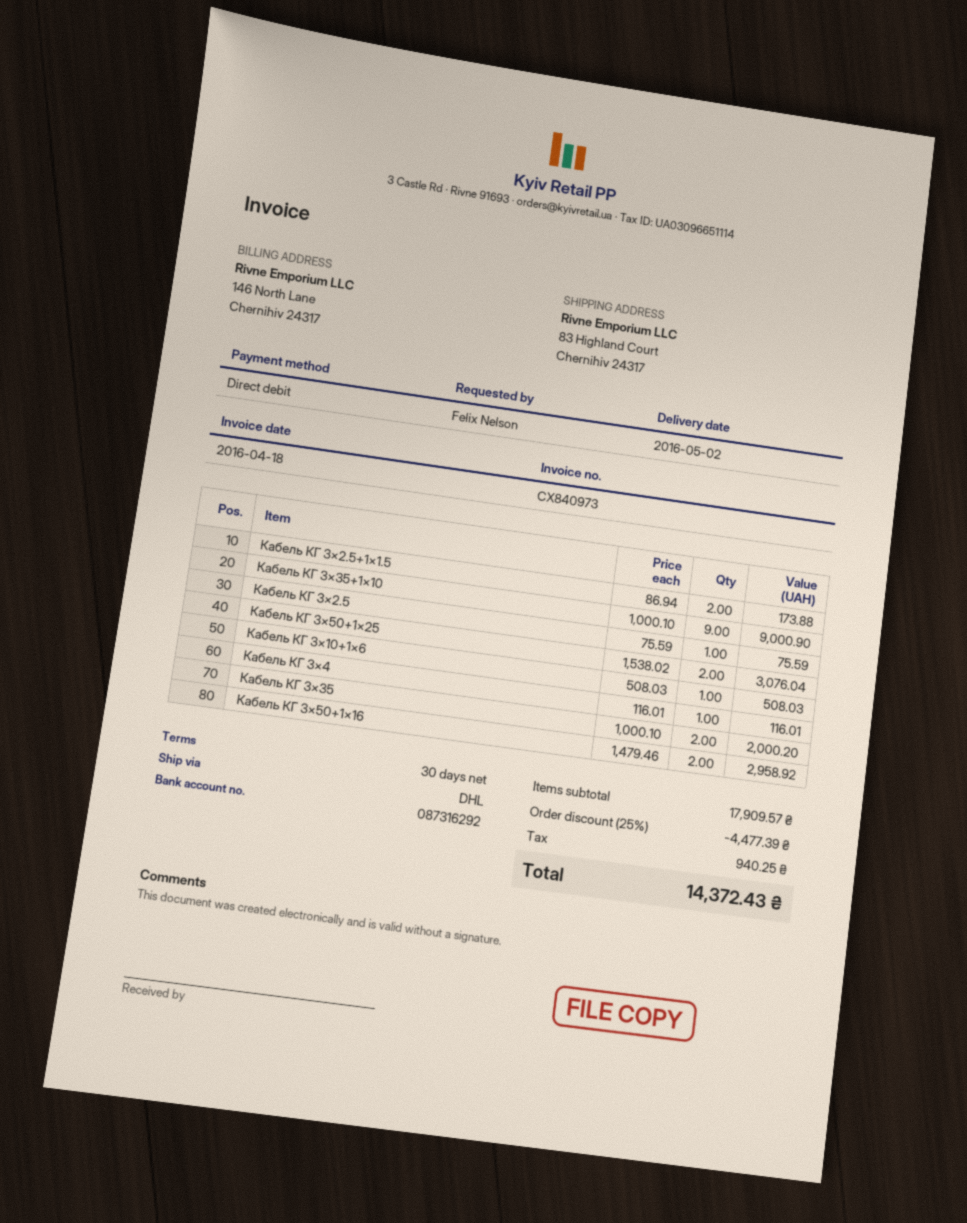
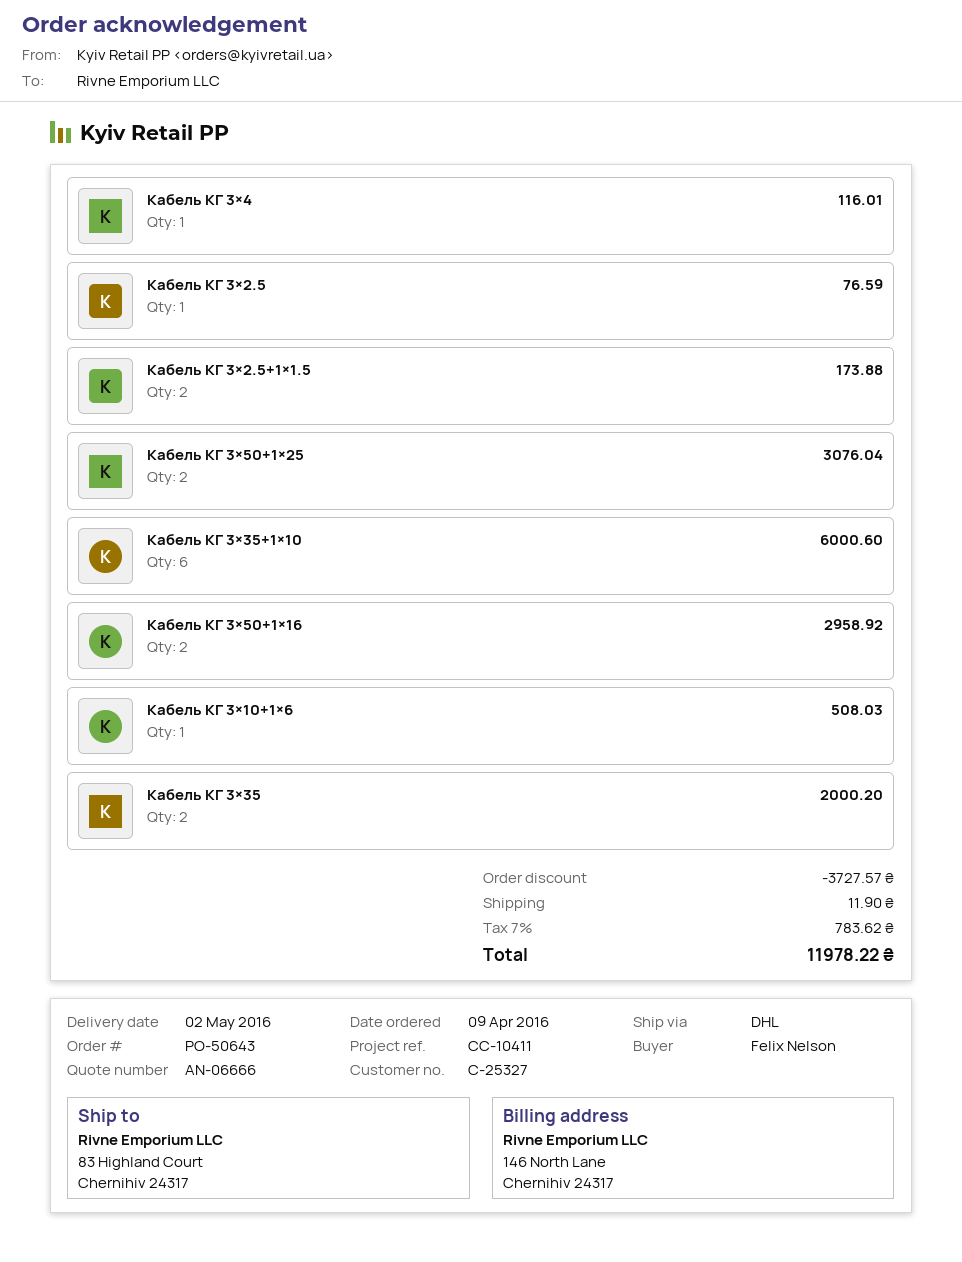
Кабель КГ 3×35+1×10: 9 for 9000.90 -> 6 for 6000.60
Кабель КГ 3×2.5: 1 for 75.59 -> 1 for 76.59
discount: 4477.39 -> 3727.57
shipping: none -> 11.90
tax: 940.25 -> 783.62
total: 14372.43 -> 11978.22

